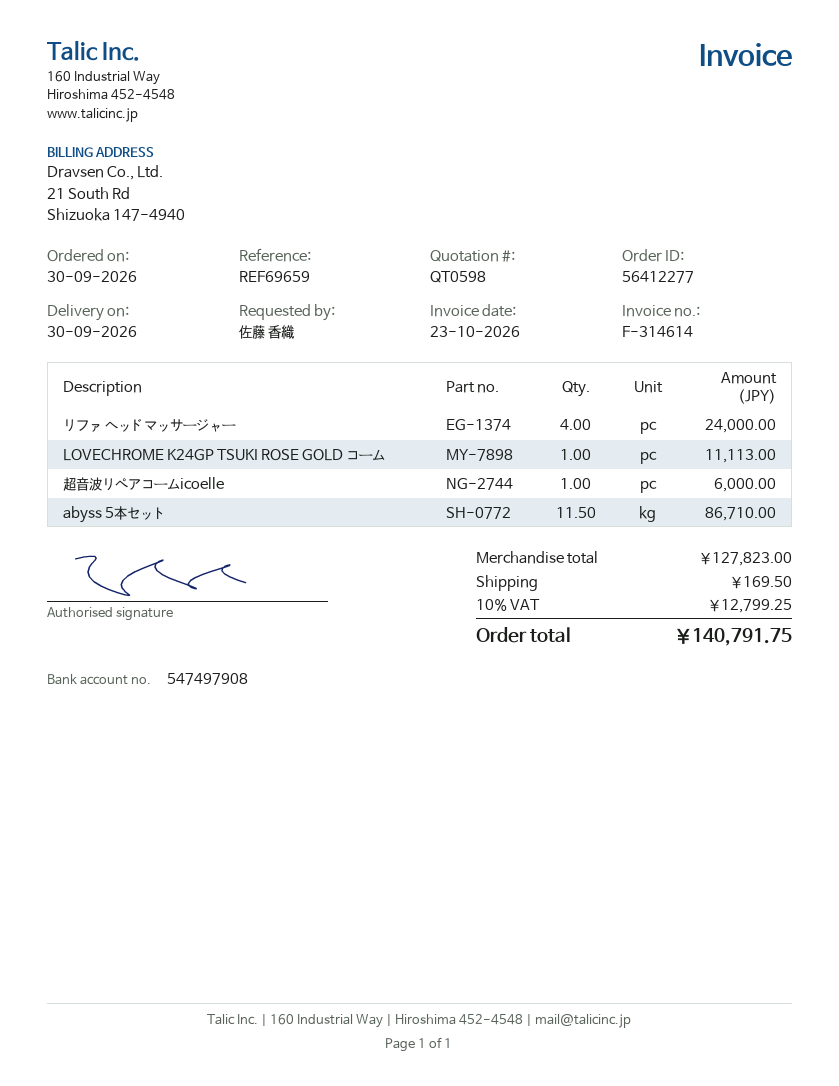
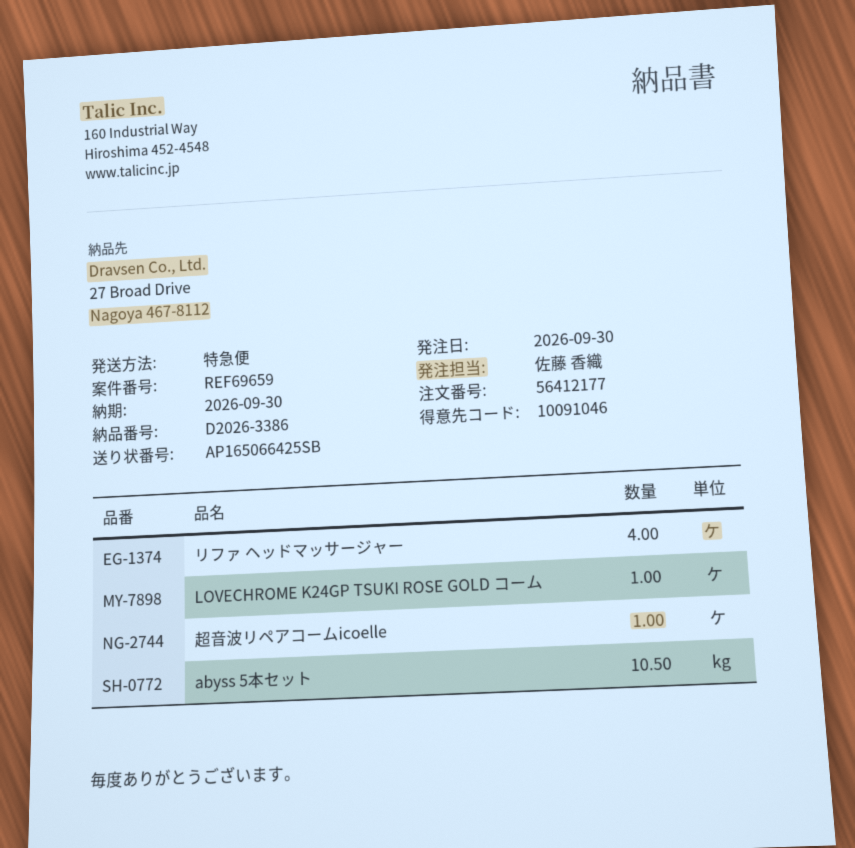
order number: 56412277 -> 56412177
abyss 5本セット: 11.5 -> 10.5

